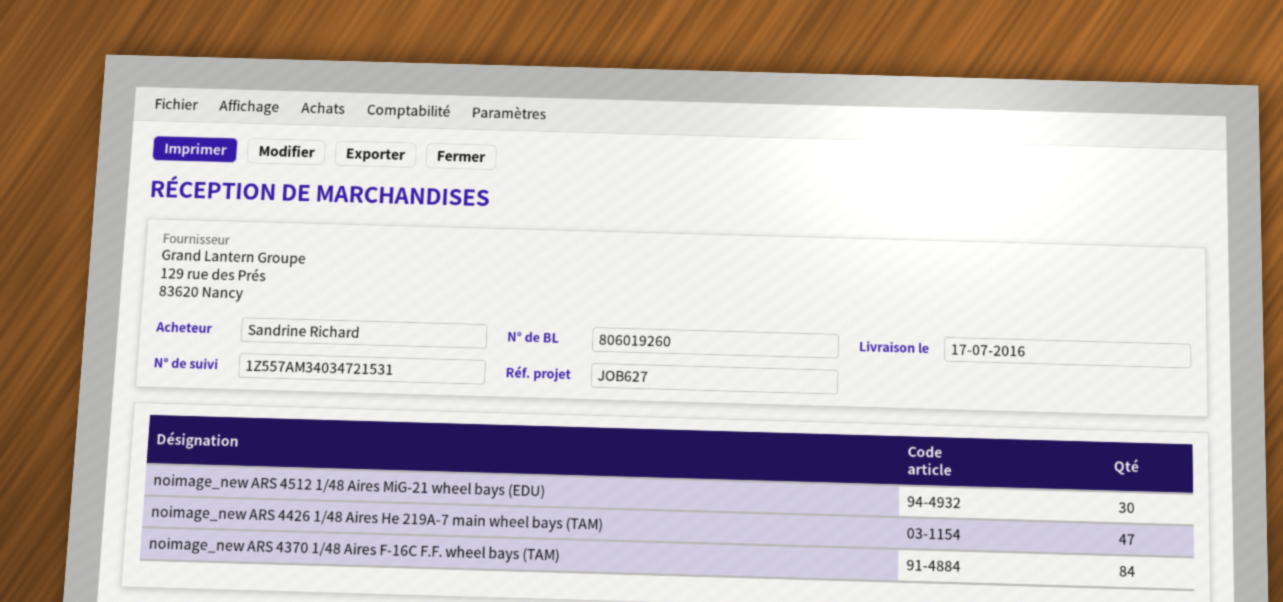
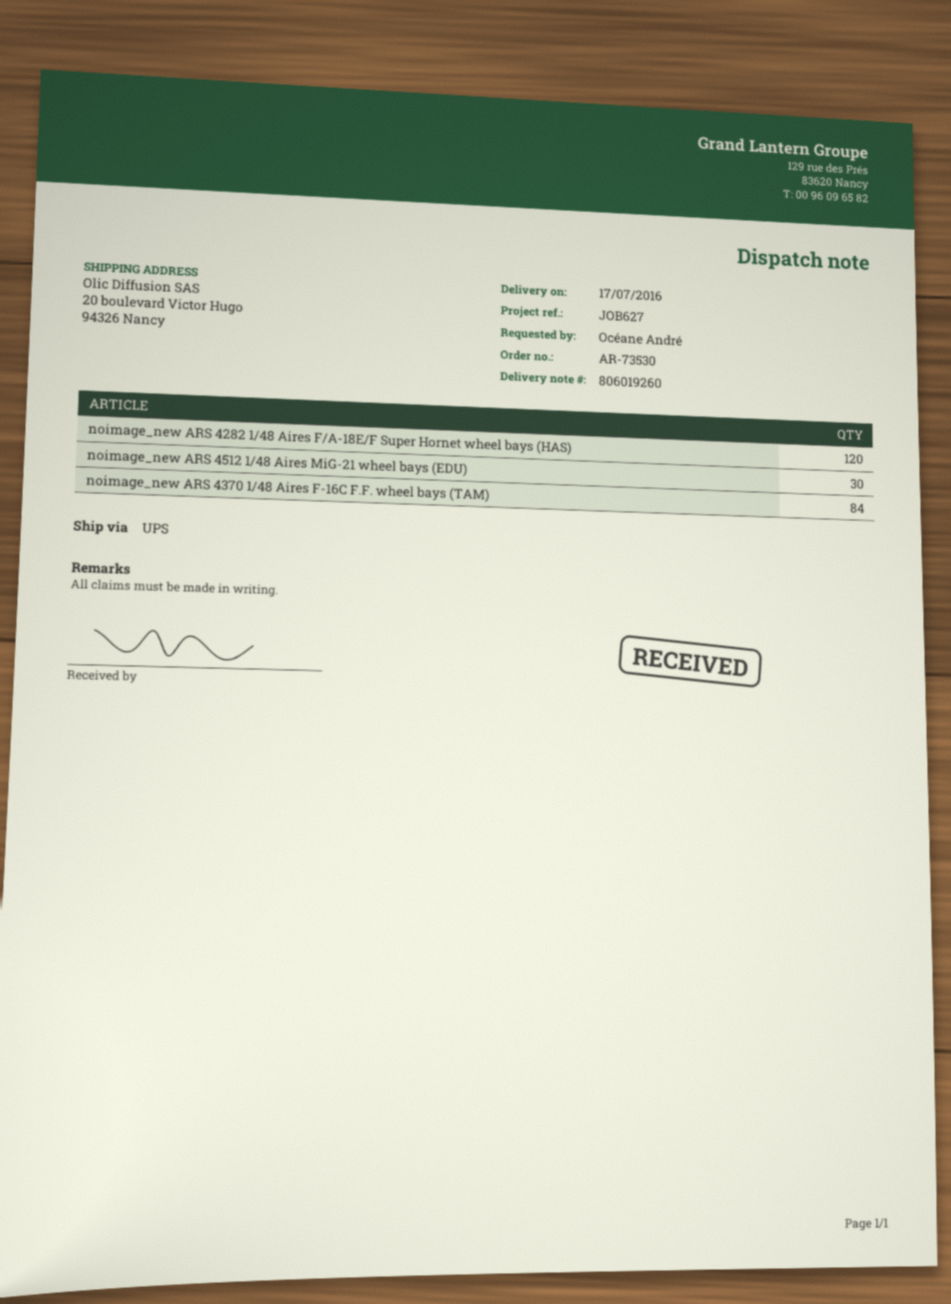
ordered by: Sandrine Richard -> Océane André
noimage_new ARS 4426 1/48 Aires He 219A-7 main wheel bays (TAM): 47 -> none
noimage_new ARS 4282 1/48 Aires F/A-18E/F Super Hornet wheel bays (HAS): none -> 120

